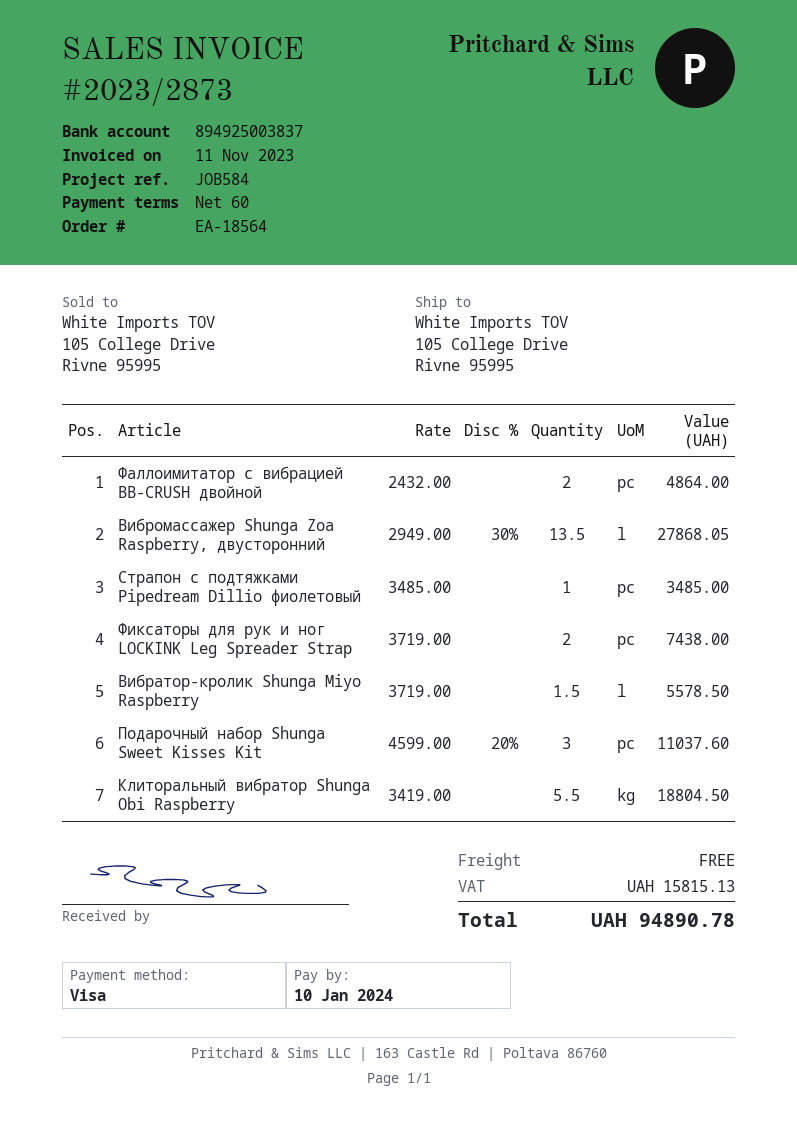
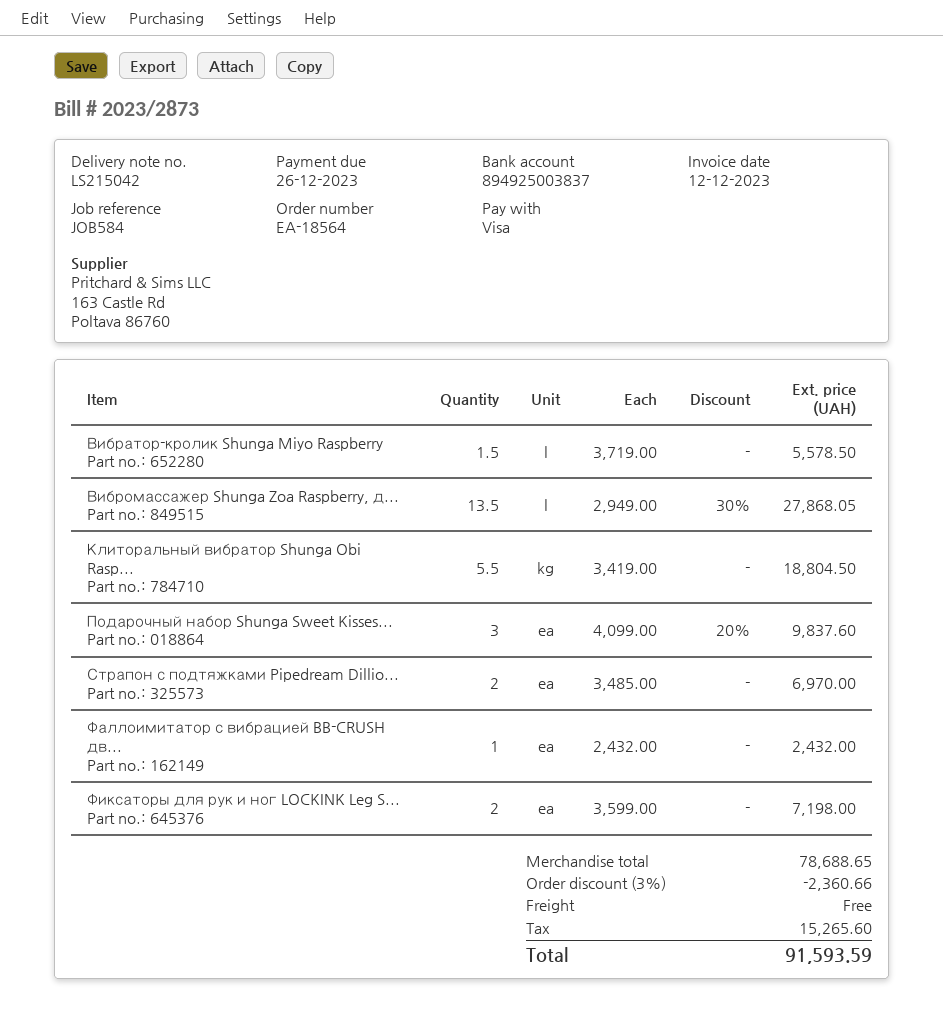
invoice date: 2023-11-11 -> 2023-12-12
due date: 2024-01-10 -> 2023-12-26
Фаллоимитатор с вибрацией BB-CRUSH двойной: 2 x 2432.00 = 4864.00 -> 1 x 2432.00 = 2432.00
Страпон с подтяжками Pipedream Dillio фиолетовый: 1 x 3485.00 = 3485.00 -> 2 x 3485.00 = 6970.00
Фиксаторы для рук и ног LOCKINK Leg Spreader Strap: 2 x 3719.00 = 7438.00 -> 2 x 3599.00 = 7198.00
Подарочный набор Shunga Sweet Kisses Kit: 3 x 4599.00 - 20% = 11037.60 -> 3 x 4099.00 - 20% = 9837.60
discount: none -> 3% = 2360.66
tax: 15815.13 -> 15265.60
total: 94890.78 -> 91593.59

